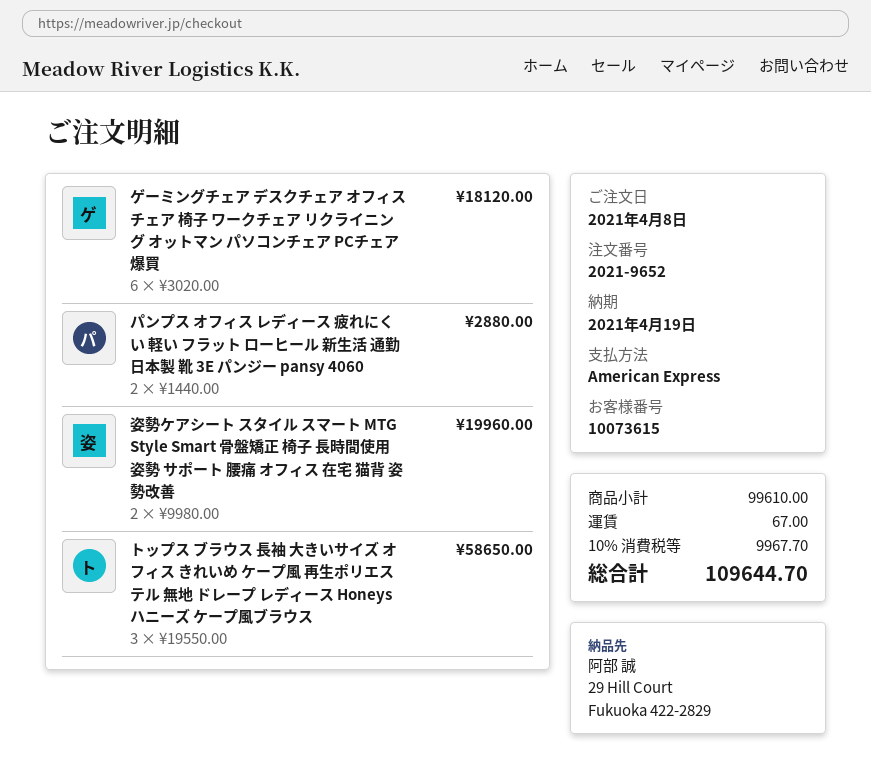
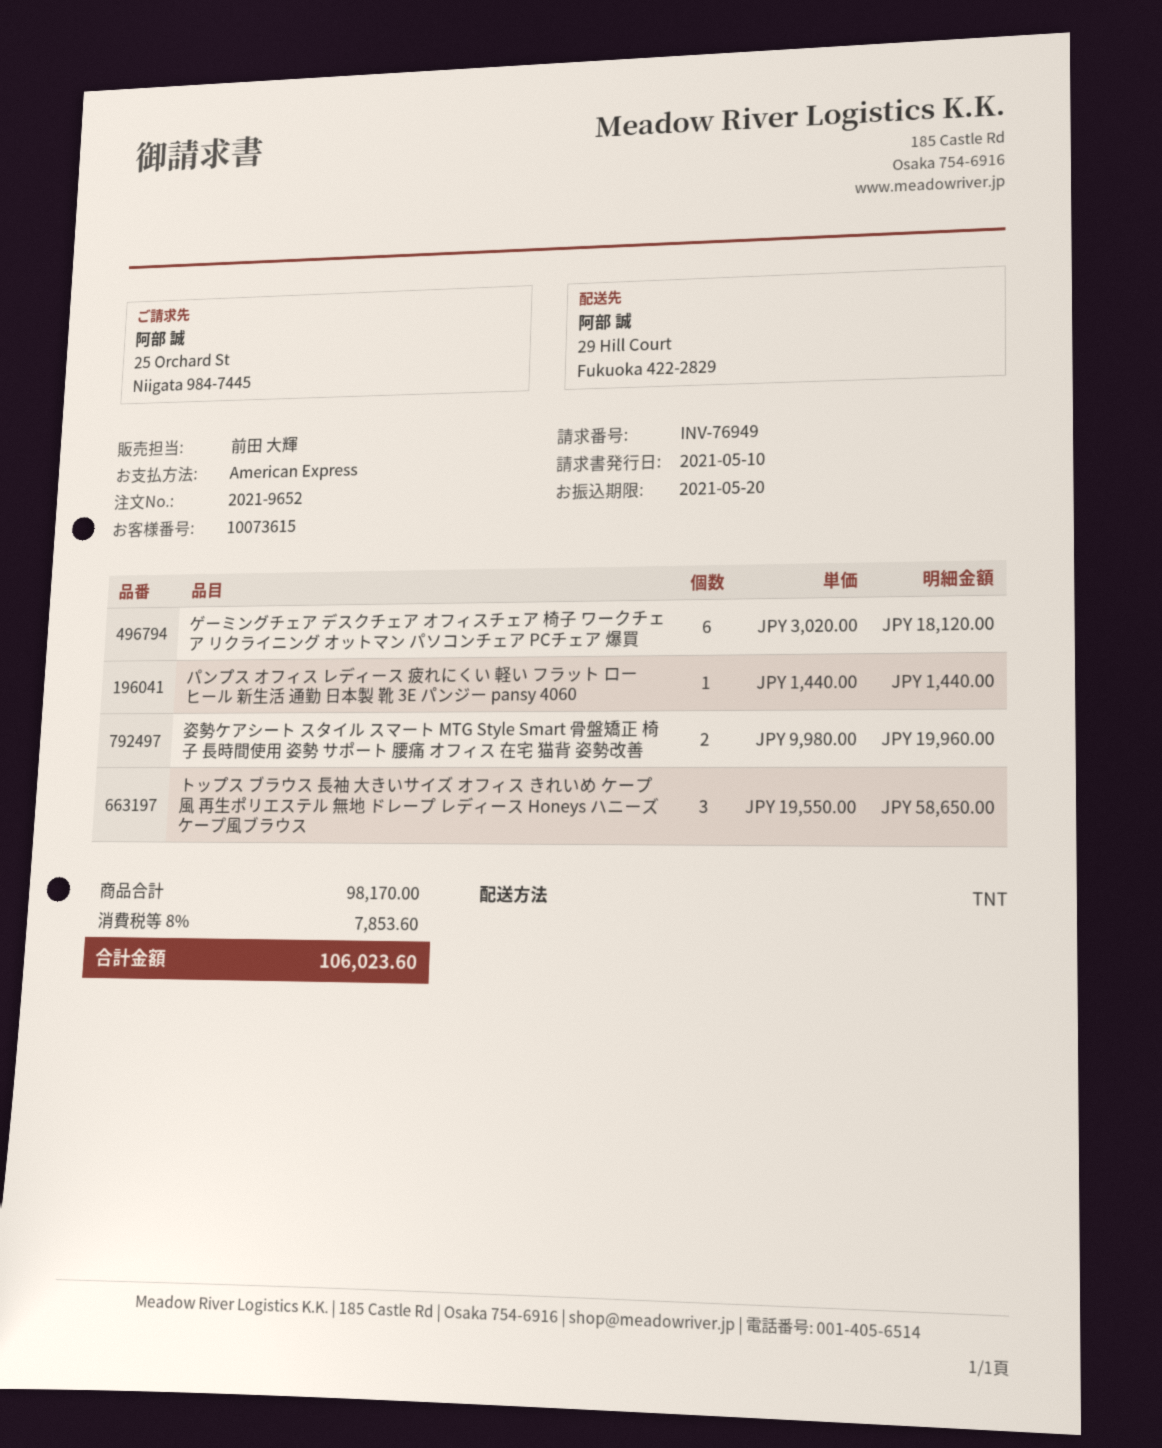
パンプス オフィス レディース 疲れにくい 軽い フラット ローヒール 新生活 通勤 日本製 靴 3E パンジー pansy 4060: 2 x 1440.00 = 2880.00 -> 1 x 1440.00 = 1440.00
subtotal: 99610.00 -> 98170.00
shipping: 67.00 -> none
tax: 10% = 9967.70 -> 8% = 7853.60
total: 109644.70 -> 106023.60

